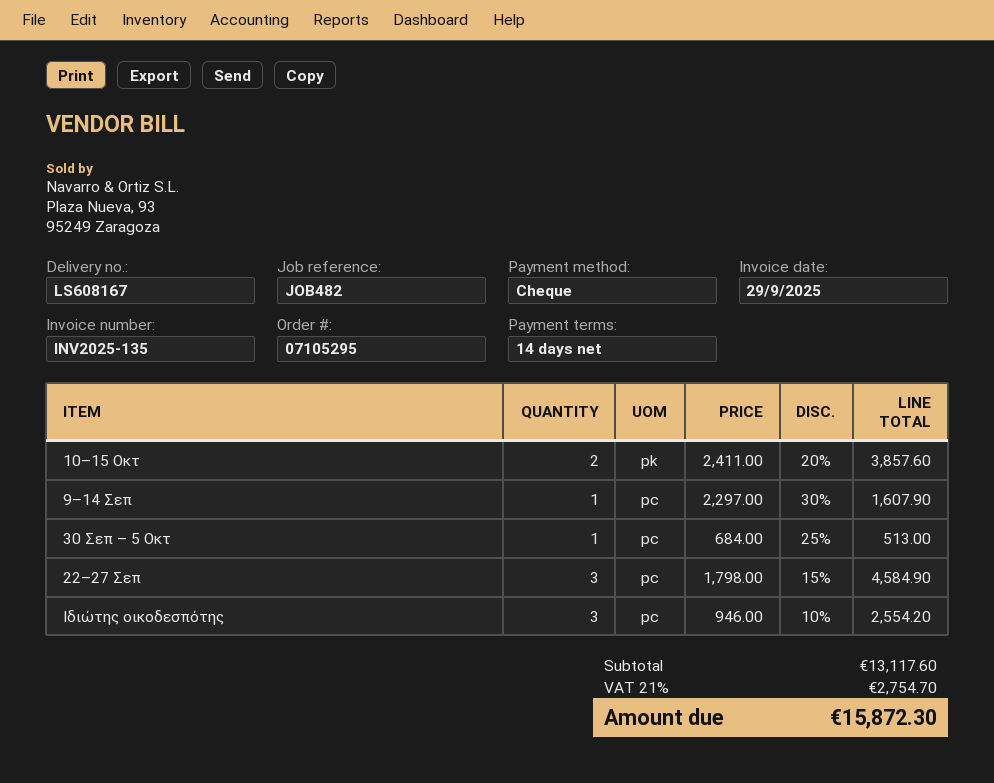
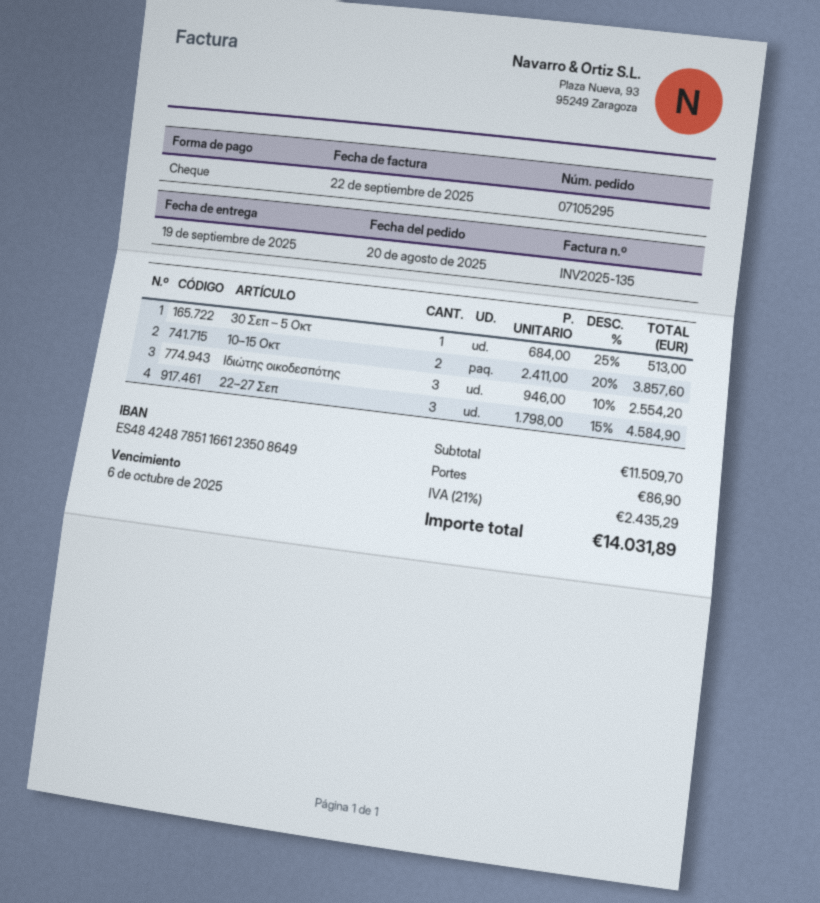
invoice date: 2025-09-29 -> 2025-09-22
9–14 Σεπ: 1 x 2297.00 - 30% = 1607.90 -> none
subtotal: 13117.60 -> 11509.70
shipping: none -> 86.90
tax: 21% = 2754.70 -> 21% = 2435.29
total: 15872.30 -> 14031.89

